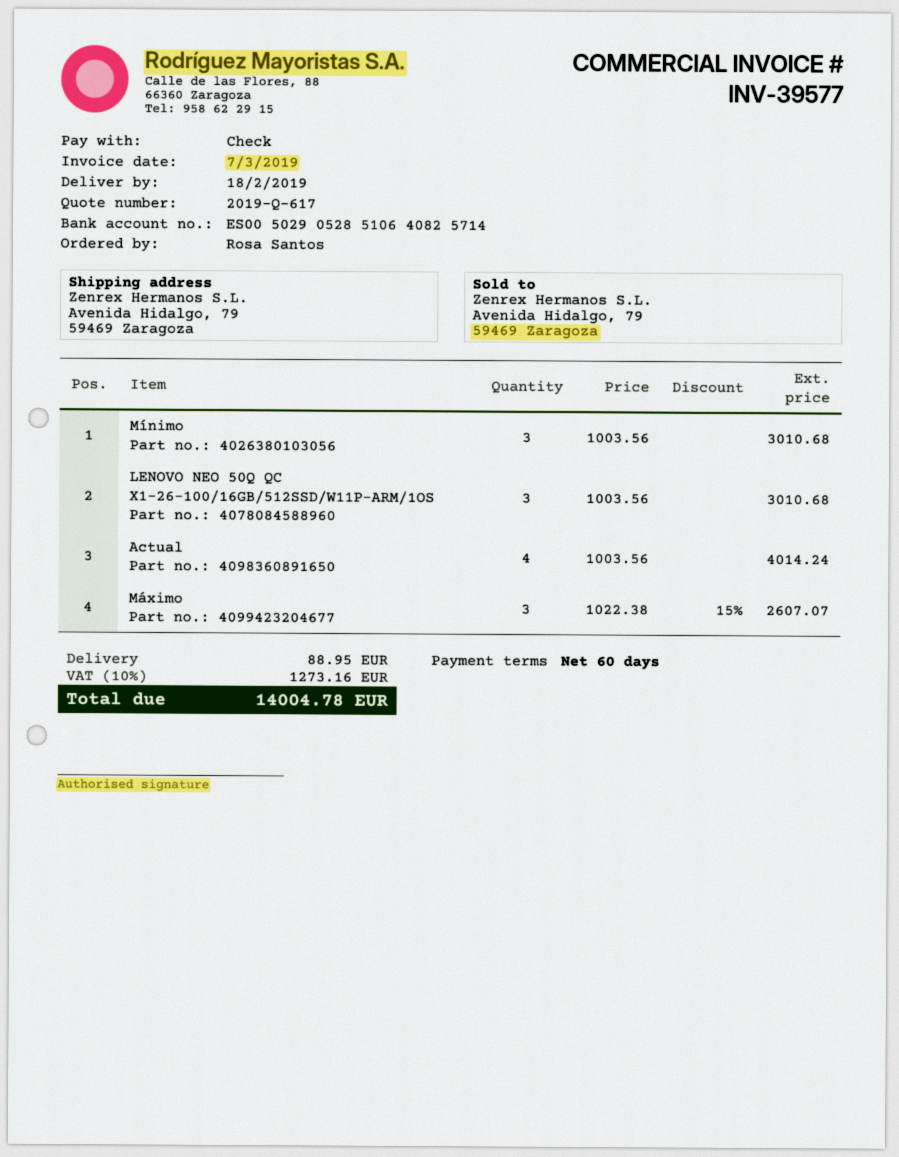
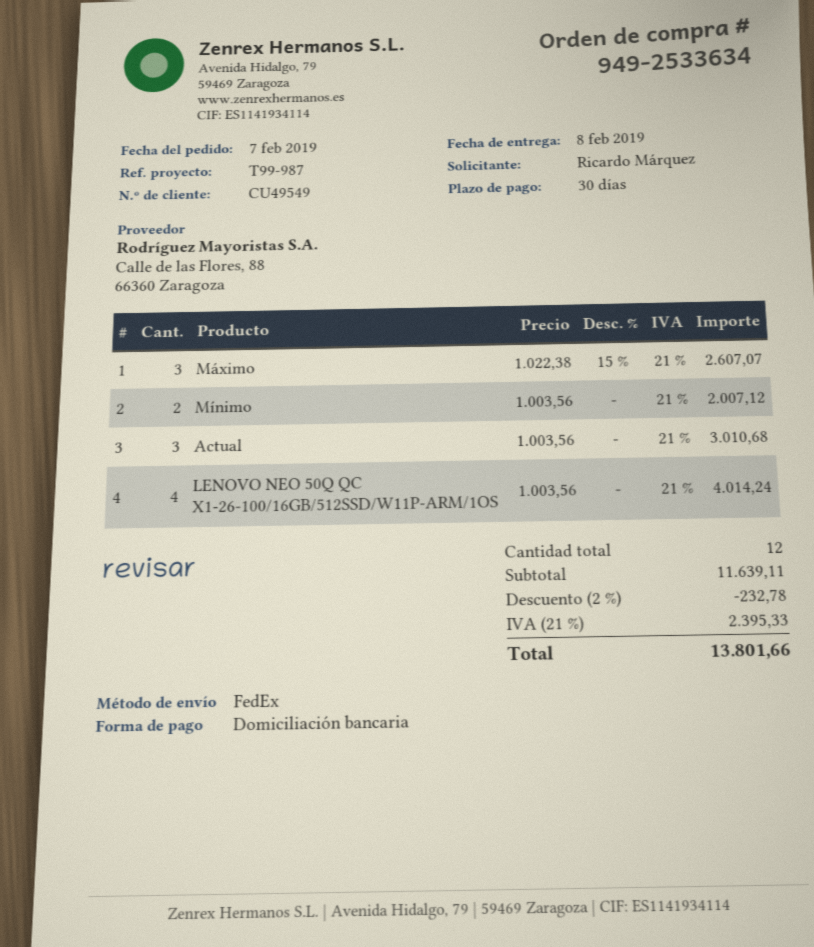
delivery date: 2019-02-18 -> 2019-02-08
payment terms: 60 days -> 30 days
ordered by: Rosa Santos -> Ricardo Márquez
payment method: cheque -> direct debit
Mínimo: 3 x 1003.56 = 3010.68 -> 2 x 1003.56 = 2007.12
LENOVO NEO 50Q QC X1-26-100/16GB/512SSD/W11P-ARM/1OS: 3 x 1003.56 = 3010.68 -> 4 x 1003.56 = 4014.24
Actual: 4 x 1003.56 = 4014.24 -> 3 x 1003.56 = 3010.68
discount: none -> 2% = 232.78
shipping: 88.95 -> none
tax: 10% = 1273.16 -> 21% = 2395.33
total: 14004.78 -> 13801.66

